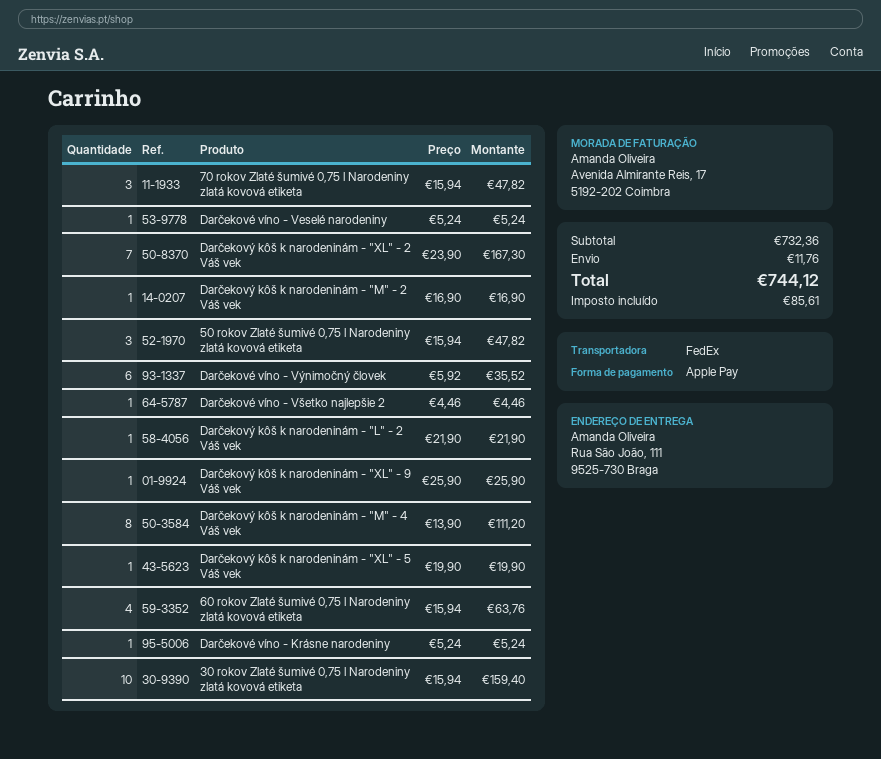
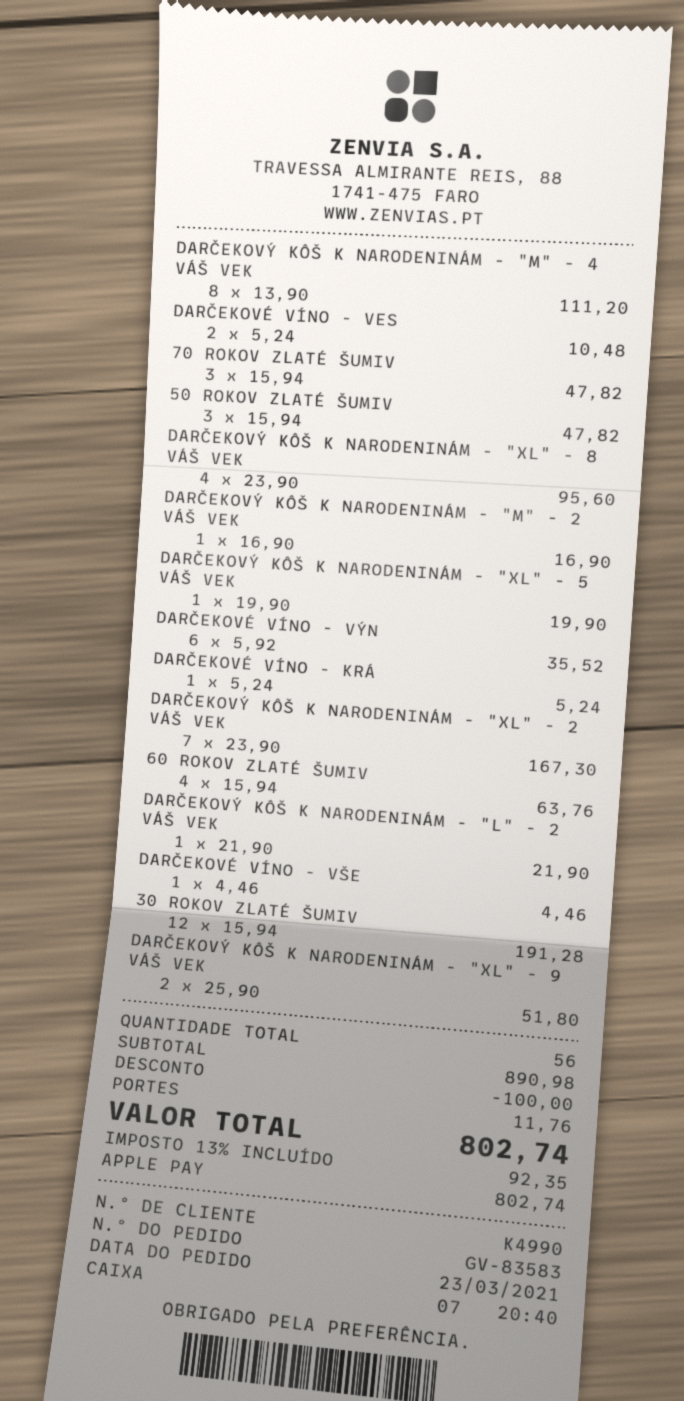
Darčekové víno - Veselé narodeniny: 1 x 5.24 = 5.24 -> 2 x 5.24 = 10.48
Darčekový kôš k narodeninám - "XL" - 9 Váš vek: 1 x 25.90 = 25.90 -> 2 x 25.90 = 51.80
30 rokov Zlaté šumivé 0,75 l Narodeniny zlatá kovová etiketa: 10 x 15.94 = 159.40 -> 12 x 15.94 = 191.28
DARČEKOVÝ KÔŠ K NARODENINÁM - "XL" - 8 VÁŠ VEK: none -> 4 x 23.90 = 95.60
subtotal: 732.36 -> 890.98
discount: none -> 100.00
tax: 85.61 -> 92.35
total: 744.12 -> 802.74

